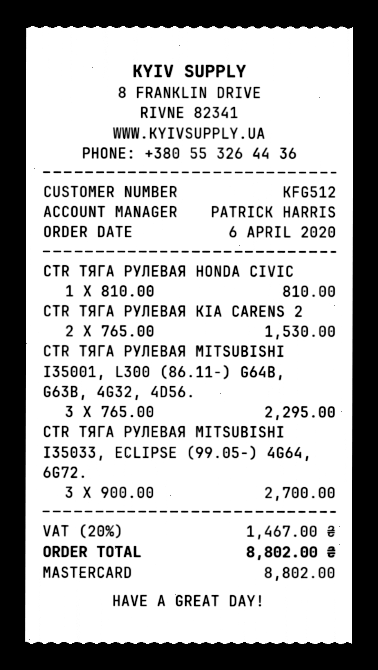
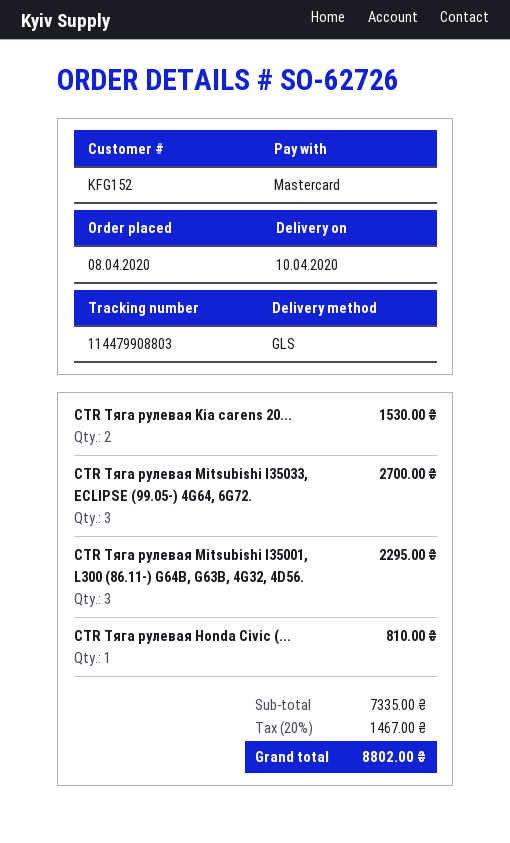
order date: 2020-04-06 -> 2020-04-08
customer number: KFG512 -> KFG152

